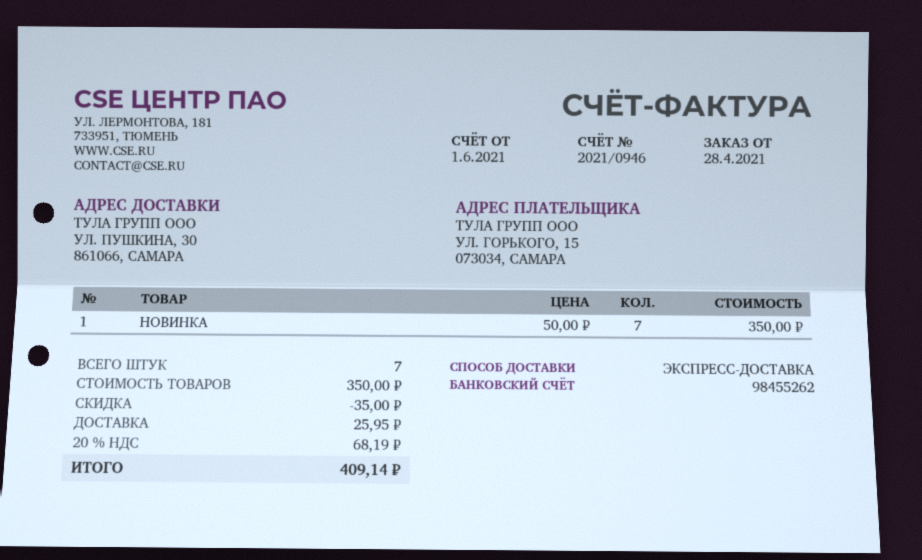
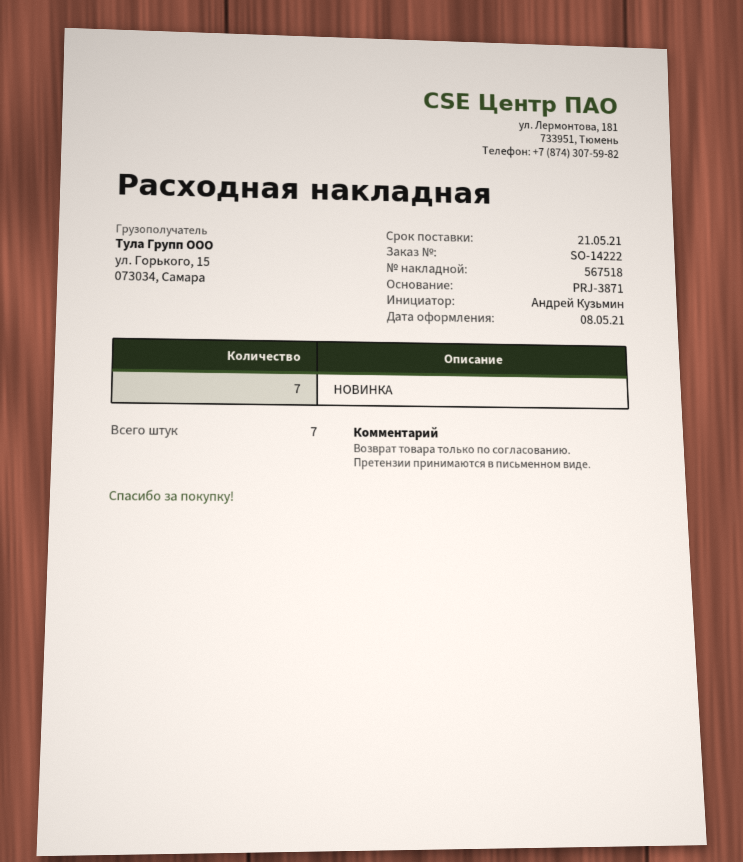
order date: 2021-04-28 -> 2021-05-08
ship to: УЛ. ПУШКИНА, 30, 861066, САМАРА -> ул. Горького, 15, 073034, Самара

